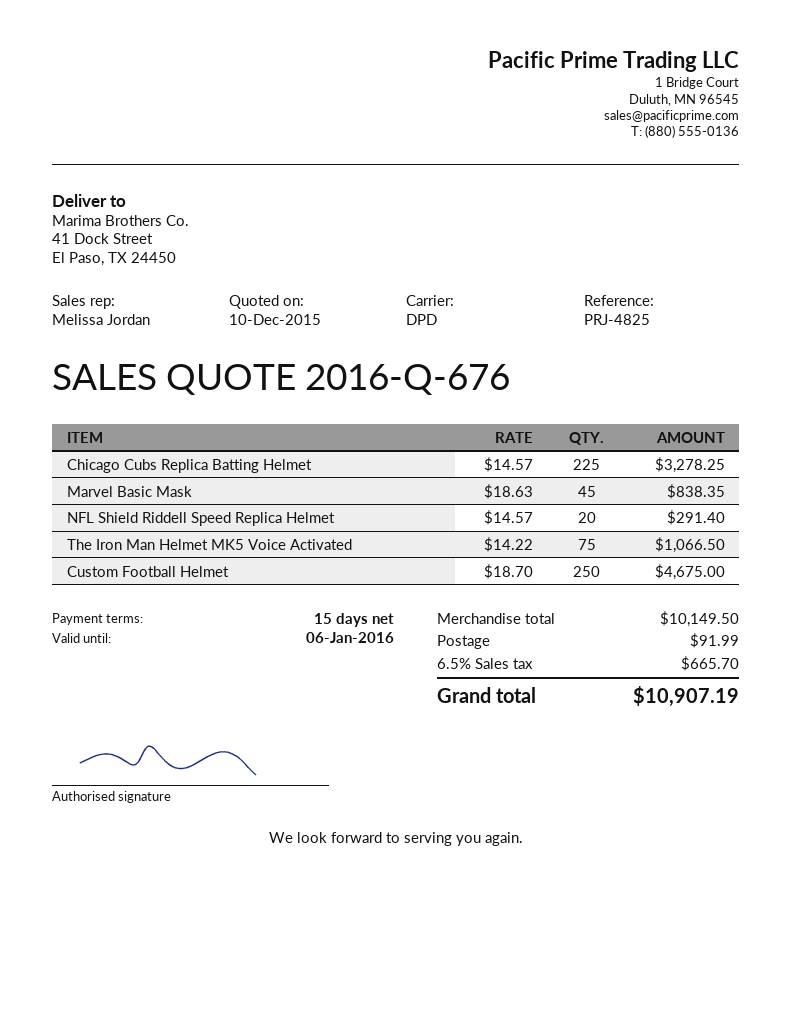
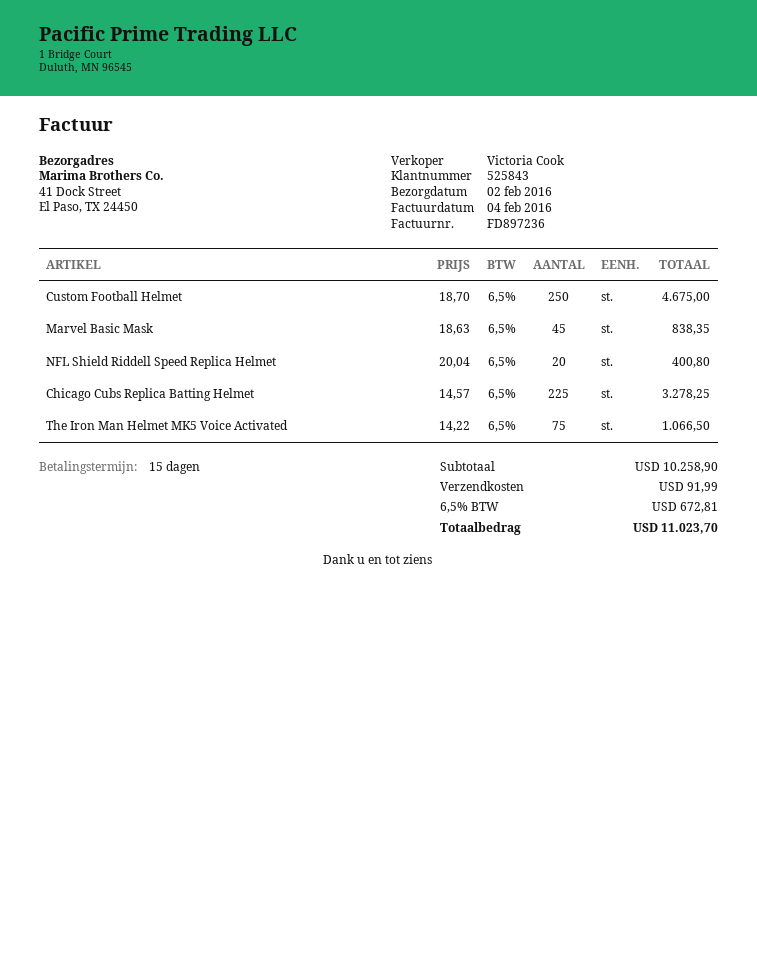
sales rep: Melissa Jordan -> Victoria Cook
NFL Shield Riddell Speed Replica Helmet: 20 x 14.57 = 291.40 -> 20 x 20.04 = 400.80
subtotal: 10149.50 -> 10258.90
tax: 6.5% = 665.70 -> 6.5% = 672.81
total: 10907.19 -> 11023.70

